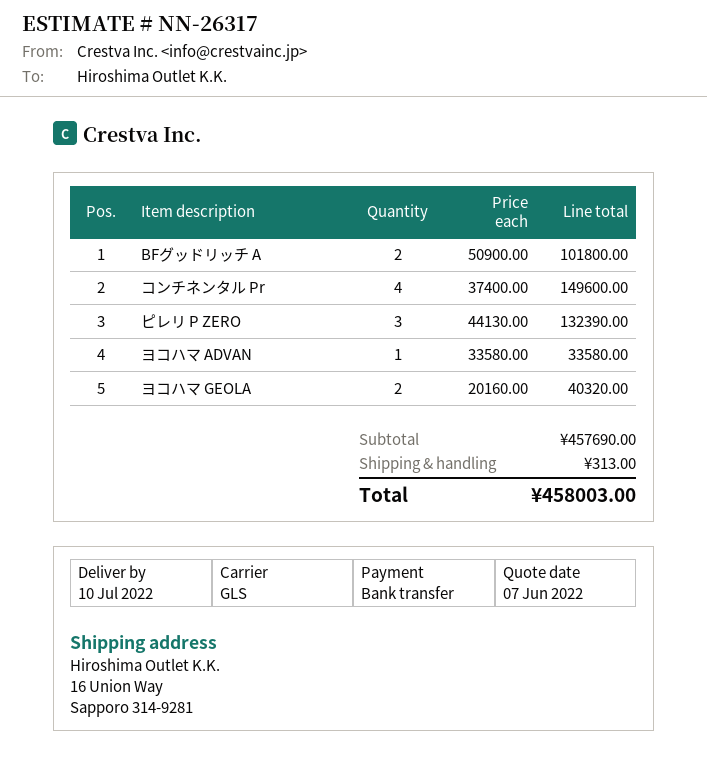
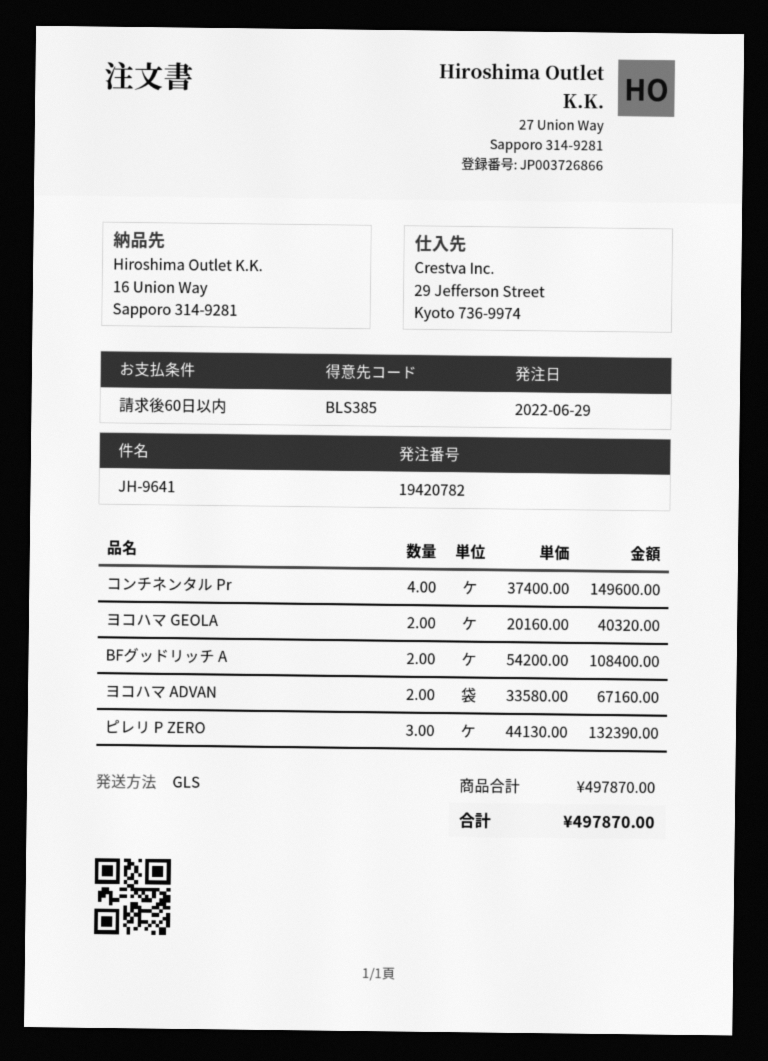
BFグッドリッチ A: 2 x 50900.00 = 101800.00 -> 2 x 54200.00 = 108400.00
ヨコハマ ADVAN: 1 x 33580.00 = 33580.00 -> 2 x 33580.00 = 67160.00
subtotal: 457690.00 -> 497870.00
shipping: 313.00 -> none
total: 458003.00 -> 497870.00

